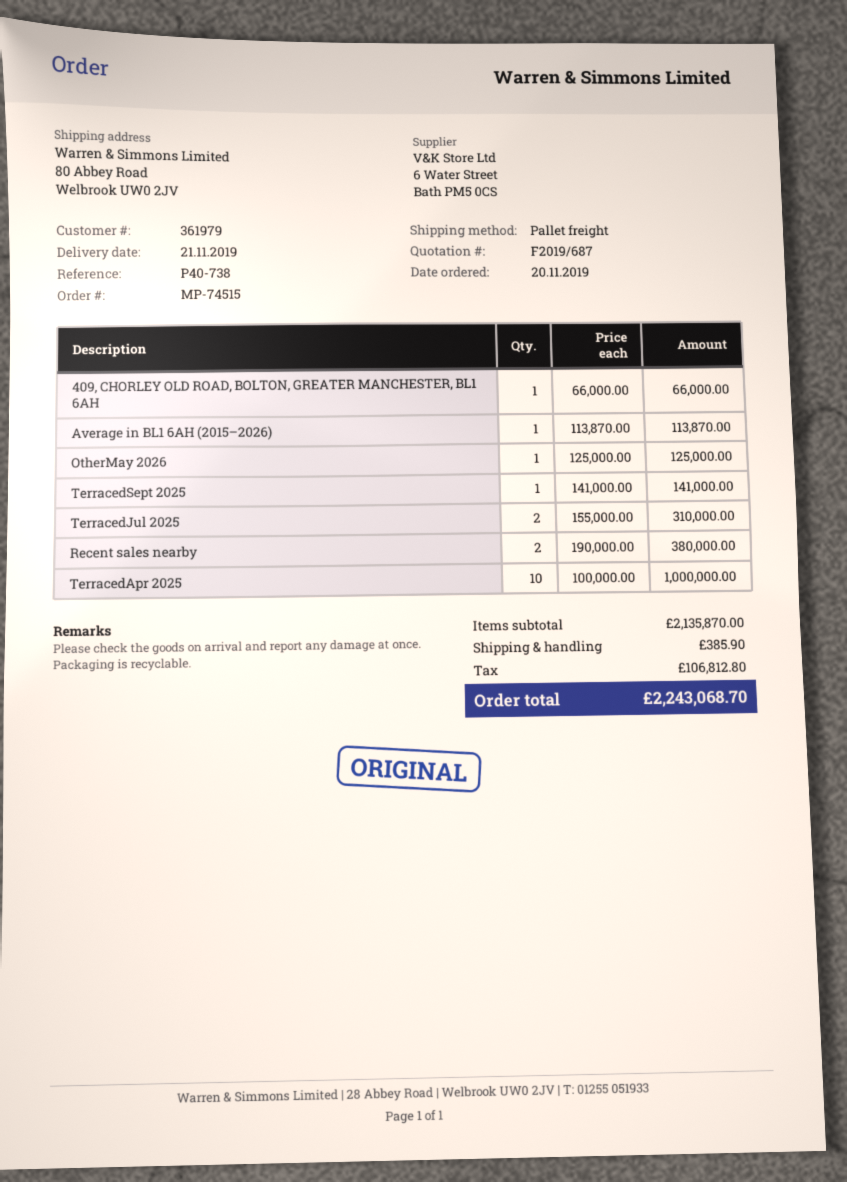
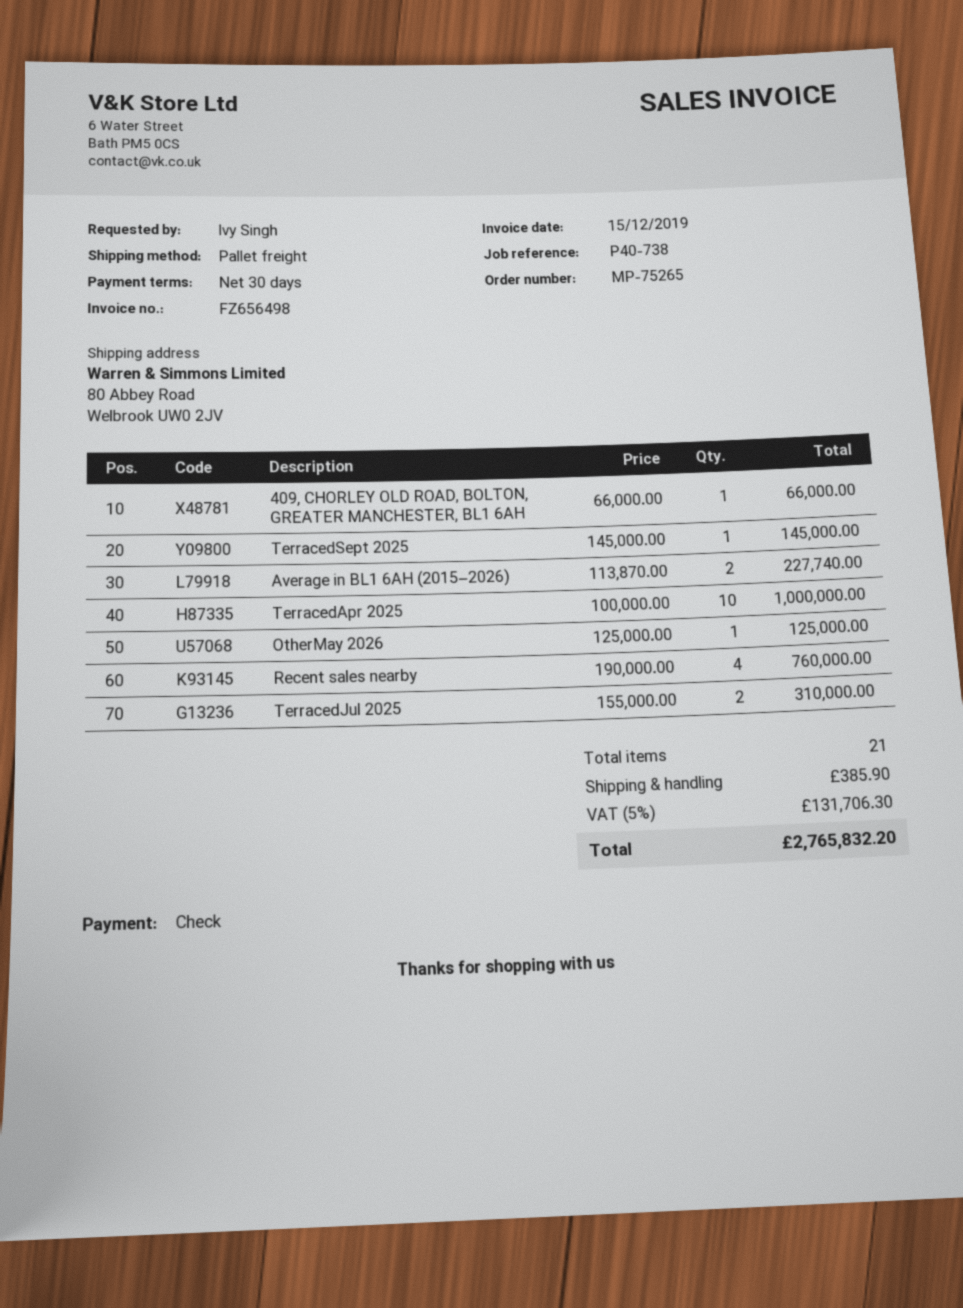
order number: MP-74515 -> MP-75265
Average in BL1 6AH (2015–2026): 1 x 113870.00 = 113870.00 -> 2 x 113870.00 = 227740.00
TerracedSept 2025: 1 x 141000.00 = 141000.00 -> 1 x 145000.00 = 145000.00
Recent sales nearby: 2 x 190000.00 = 380000.00 -> 4 x 190000.00 = 760000.00
tax: 106812.80 -> 131706.30
total: 2243068.70 -> 2765832.20

